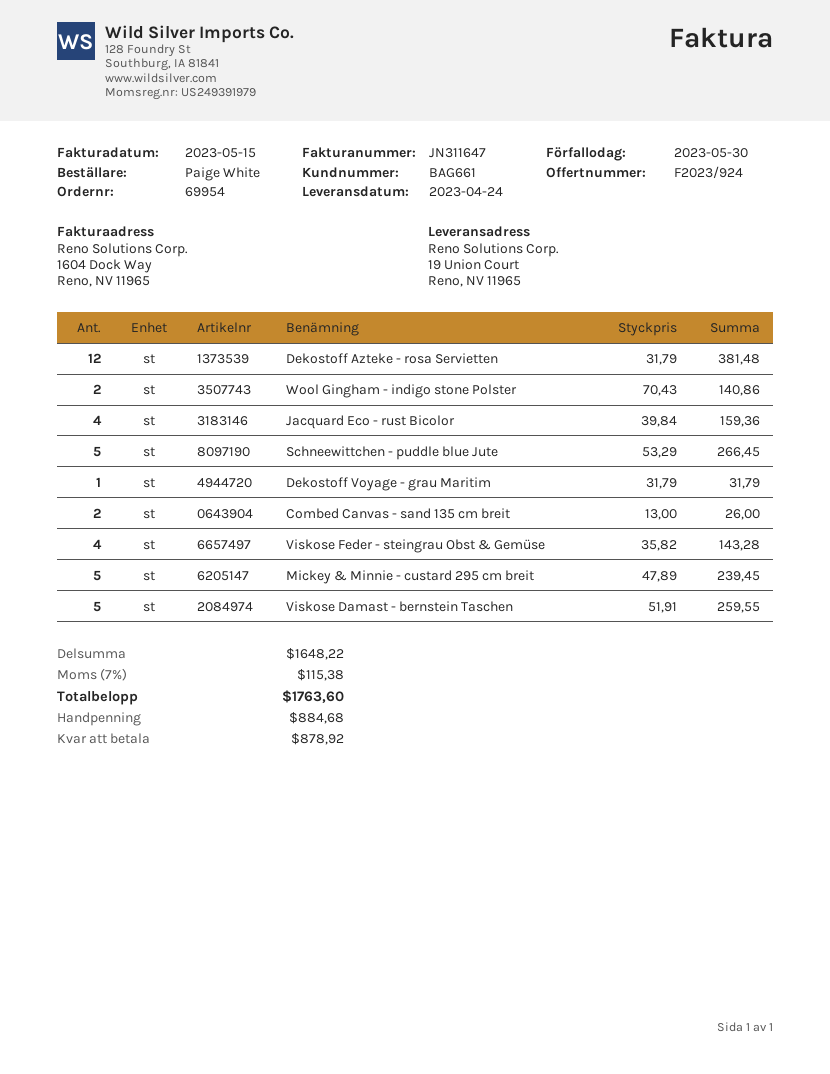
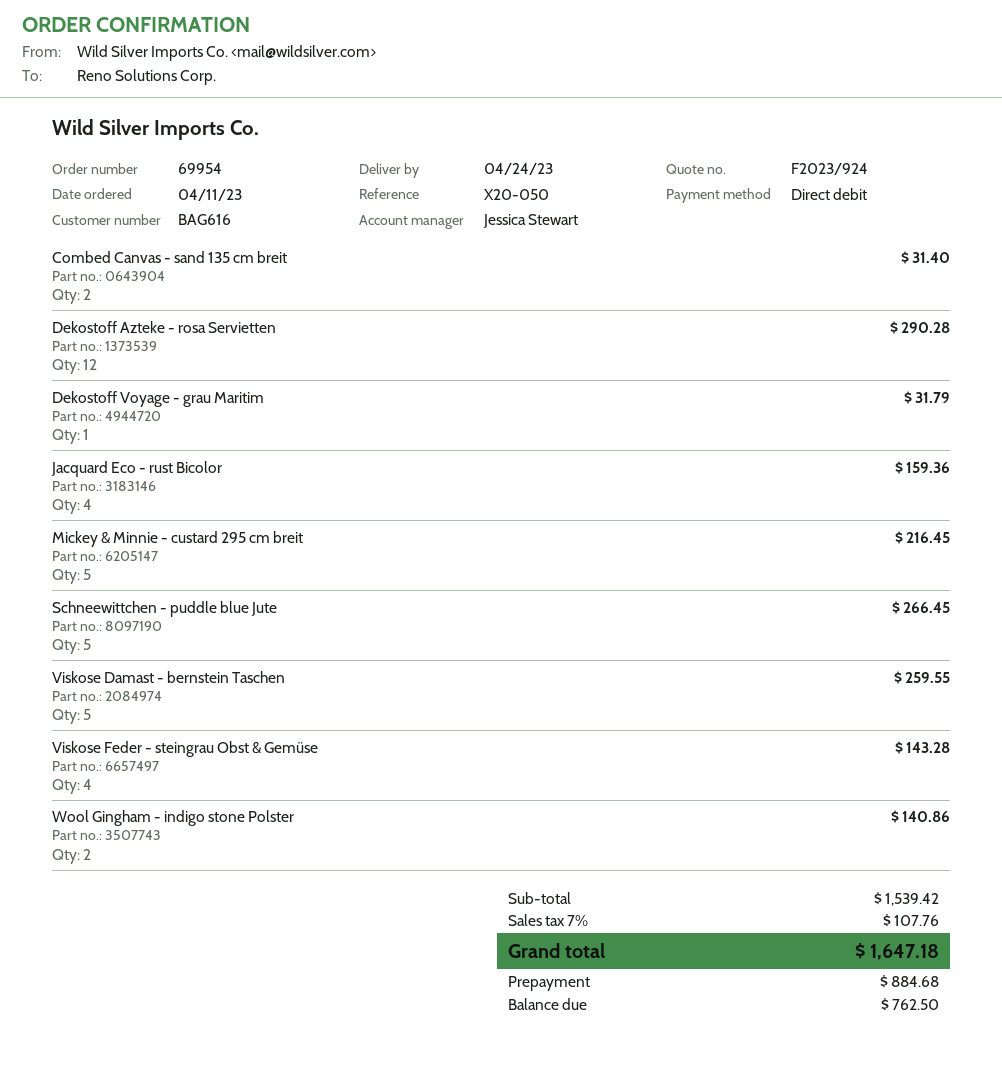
customer number: BAG661 -> BAG616
Dekostoff Azteke - rosa Servietten: 12 for 381.48 -> 12 for 290.28
Combed Canvas - sand 135 cm breit: 2 for 26.00 -> 2 for 31.40
Mickey & Minnie - custard 295 cm breit: 5 for 239.45 -> 5 for 216.45
subtotal: 1648.22 -> 1539.42
tax: 7% = 115.38 -> 7% = 107.76
total: 1763.60 -> 1647.18
balance: 878.92 -> 762.50

